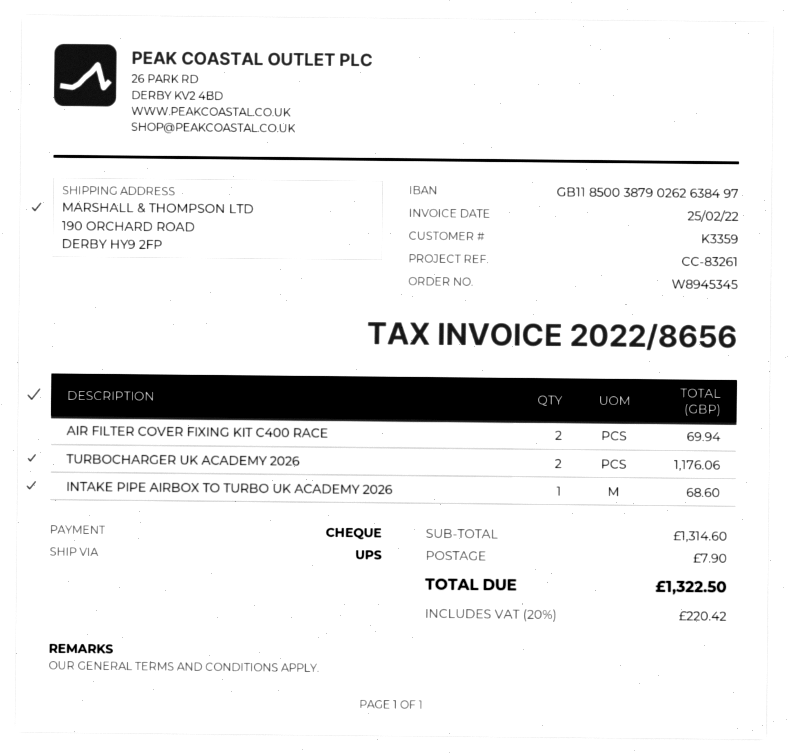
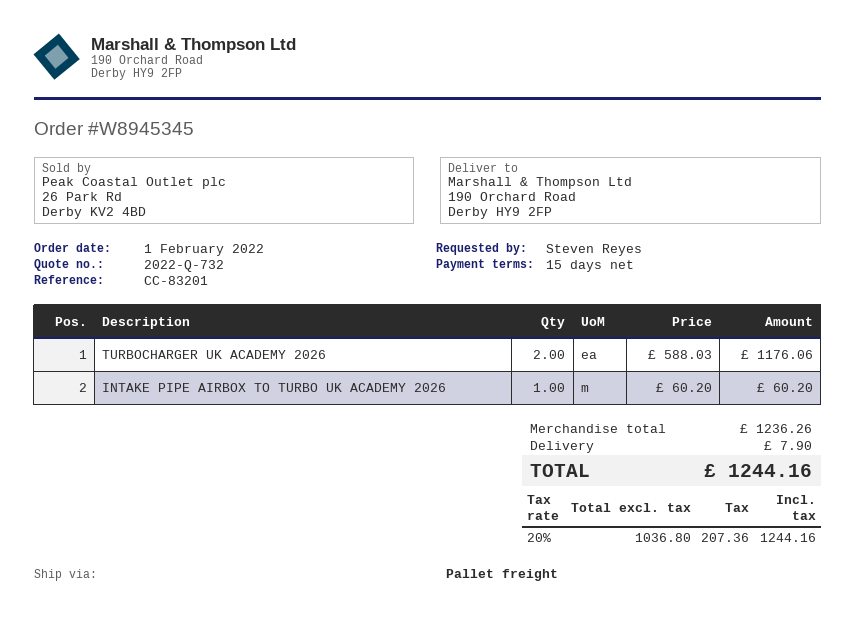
reference: CC-83261 -> CC-83201
shipping method: UPS -> pallet freight
AIR FILTER COVER FIXING KIT C400 RACE: 2 for 69.94 -> none
INTAKE PIPE AIRBOX TO TURBO UK ACADEMY 2026: 1 for 68.60 -> 1 for 60.20
subtotal: 1314.60 -> 1236.26
tax: 20% = 220.42 -> 20% = 207.36
total: 1322.50 -> 1244.16

